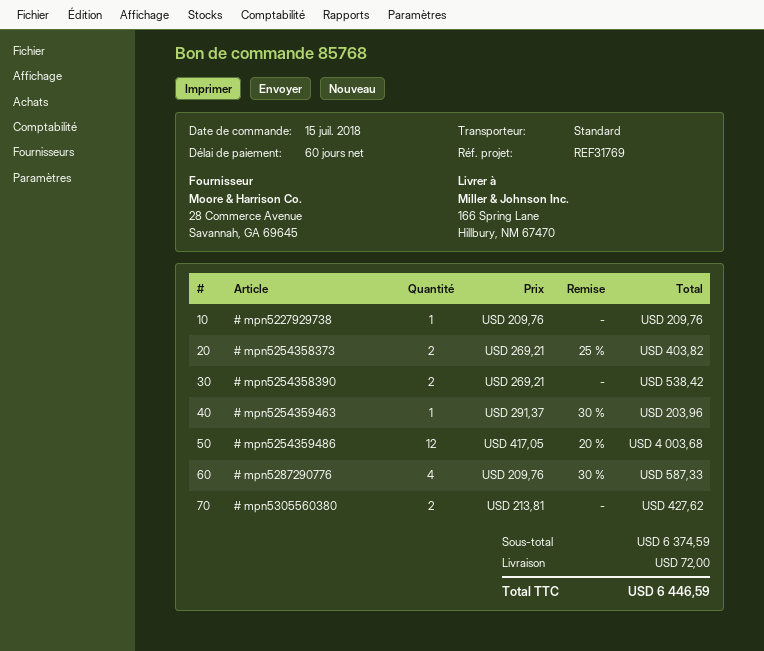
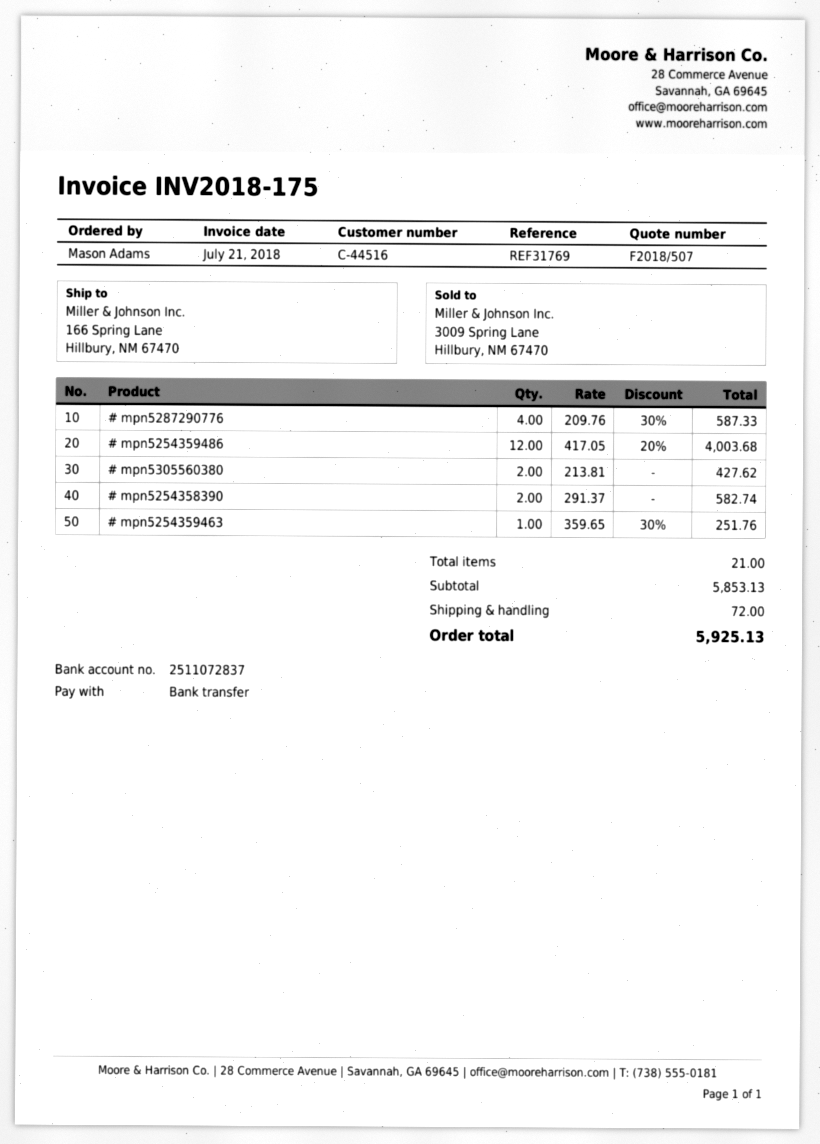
# mpn5227929738: 1 x 209.76 = 209.76 -> none
# mpn5254358373: 2 x 269.21 - 25% = 403.82 -> none
# mpn5254358390: 2 x 269.21 = 538.42 -> 2 x 291.37 = 582.74
# mpn5254359463: 1 x 291.37 - 30% = 203.96 -> 1 x 359.65 - 30% = 251.76
subtotal: 6374.59 -> 5853.13
total: 6446.59 -> 5925.13

